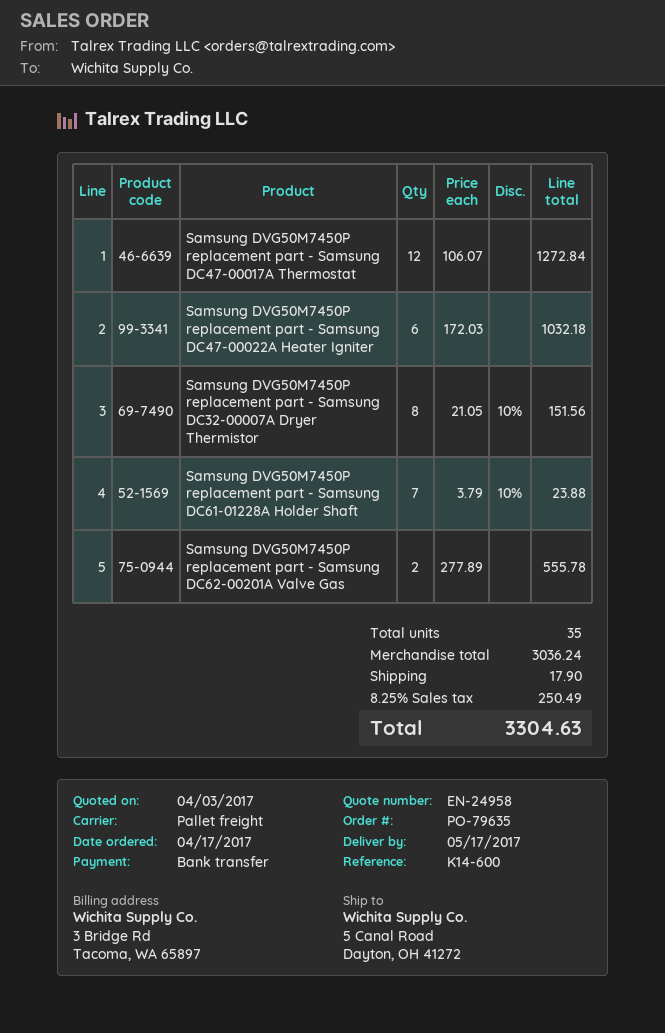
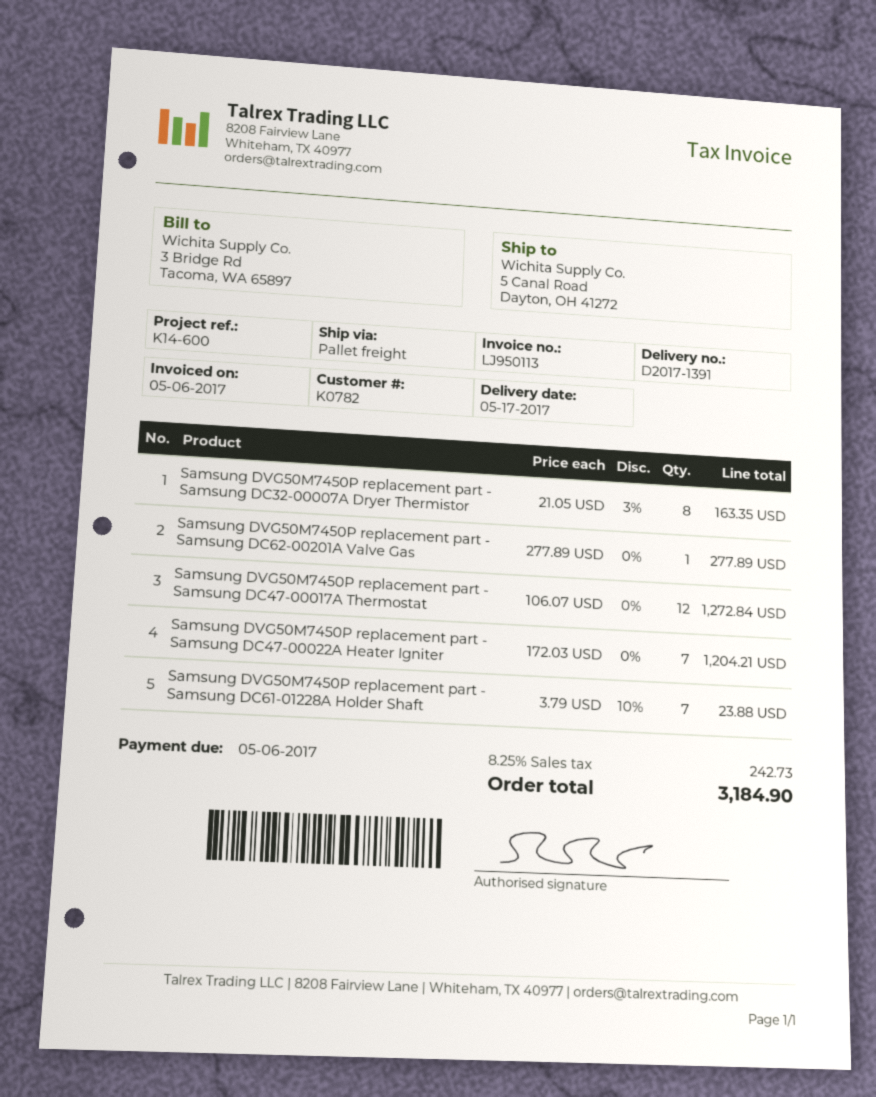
Samsung DVG50M7450P replacement part - Samsung DC47-00022A Heater Igniter: 6 x 172.03 = 1032.18 -> 7 x 172.03 = 1204.21
Samsung DVG50M7450P replacement part - Samsung DC32-00007A Dryer Thermistor: 8 x 21.05 - 10% = 151.56 -> 8 x 21.05 - 3% = 163.35
Samsung DVG50M7450P replacement part - Samsung DC62-00201A Valve Gas: 2 x 277.89 = 555.78 -> 1 x 277.89 = 277.89
shipping: 17.90 -> none
tax: 8.25% = 250.49 -> 8.25% = 242.73
total: 3304.63 -> 3184.90

